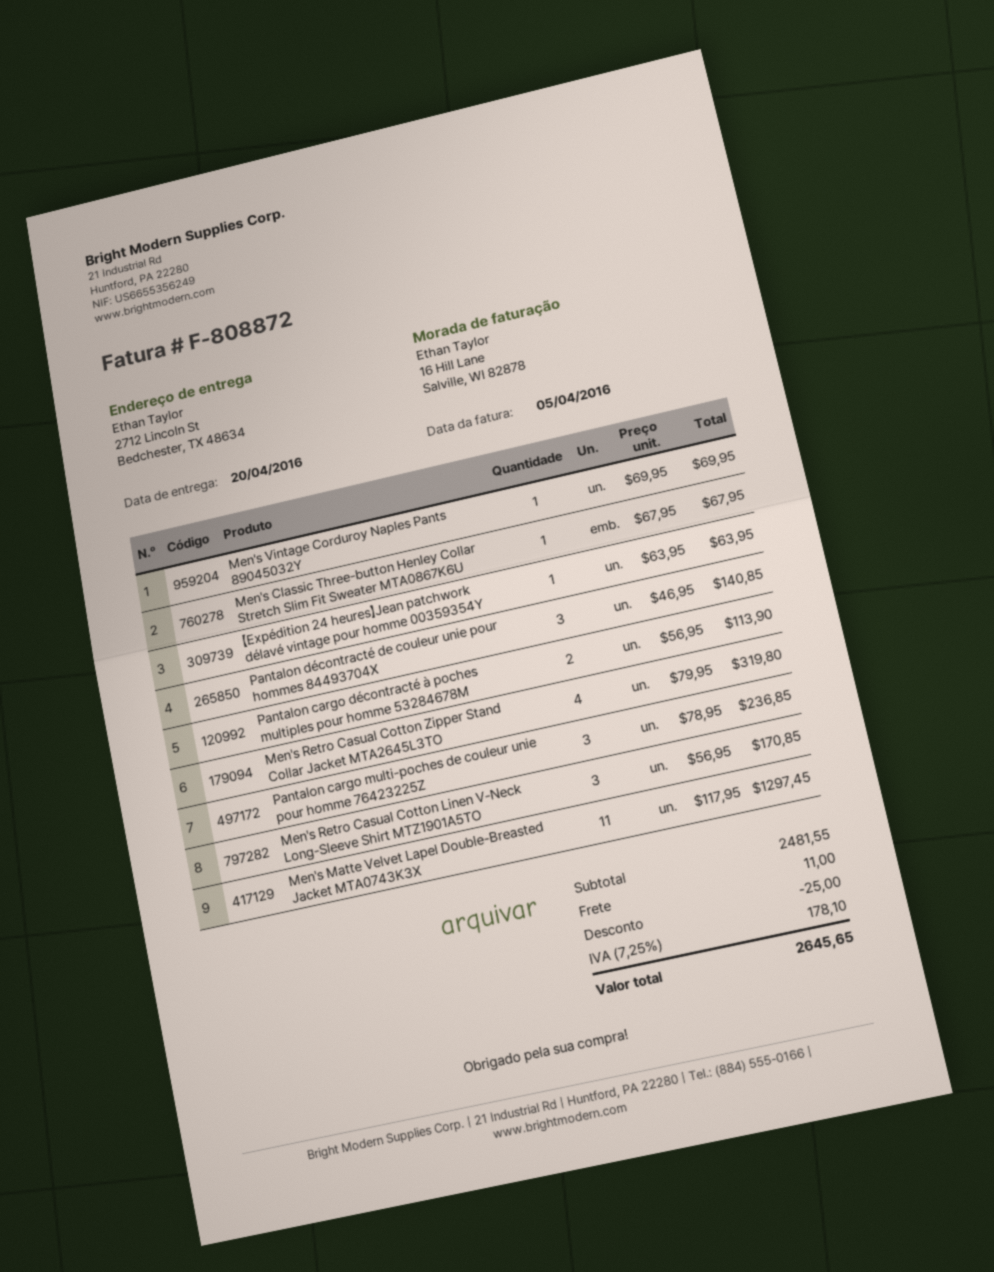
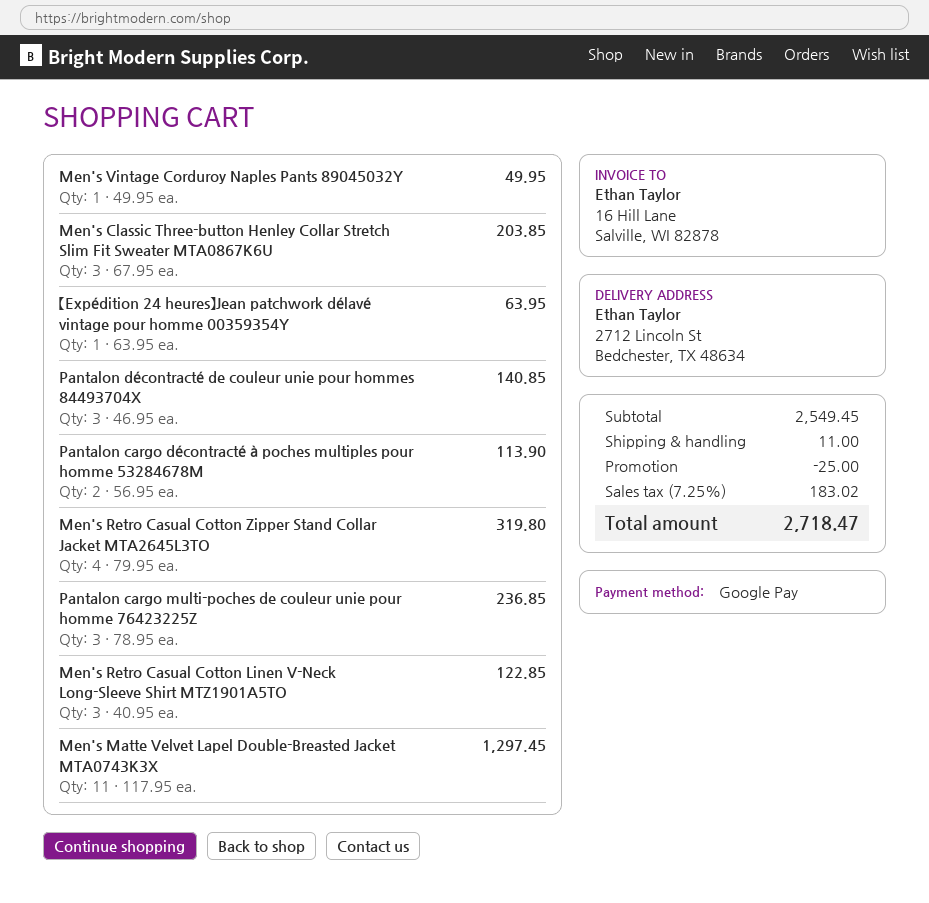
Men's Vintage Corduroy Naples Pants 89045032Y: 1 x 69.95 = 69.95 -> 1 x 49.95 = 49.95
Men's Classic Three-button Henley Collar Stretch Slim Fit Sweater MTA0867K6U: 1 x 67.95 = 67.95 -> 3 x 67.95 = 203.85
Men's Retro Casual Cotton Linen V-Neck Long-Sleeve Shirt MTZ1901A5TO: 3 x 56.95 = 170.85 -> 3 x 40.95 = 122.85
subtotal: 2481.55 -> 2549.45
tax: 7.25% = 178.10 -> 7.25% = 183.02
total: 2645.65 -> 2718.47

